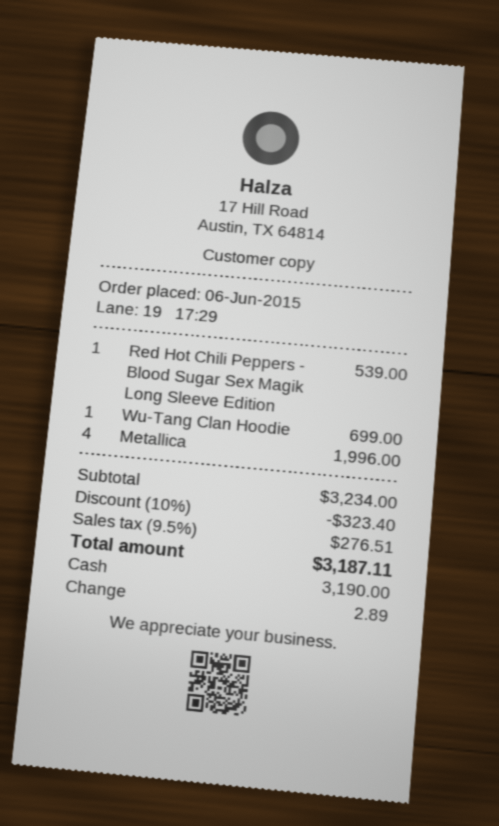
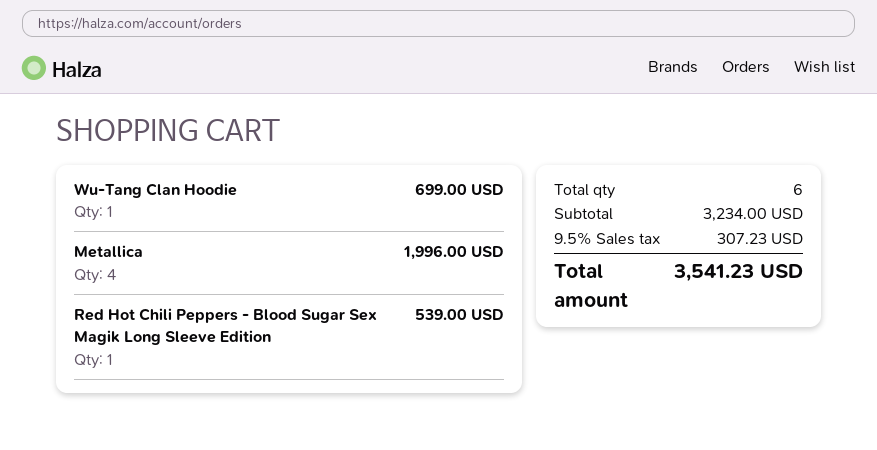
discount: 10% = 323.40 -> none
tax: 9.5% = 276.51 -> 9.5% = 307.23
total: 3187.11 -> 3541.23

